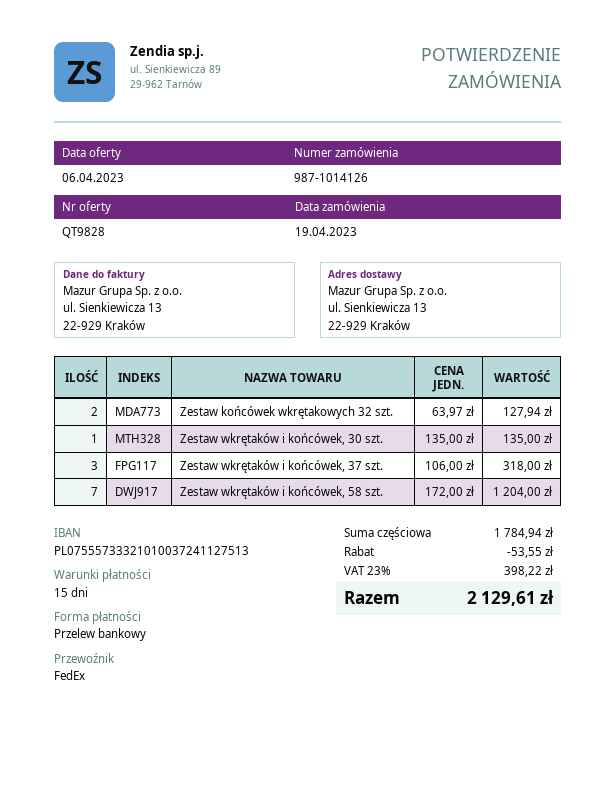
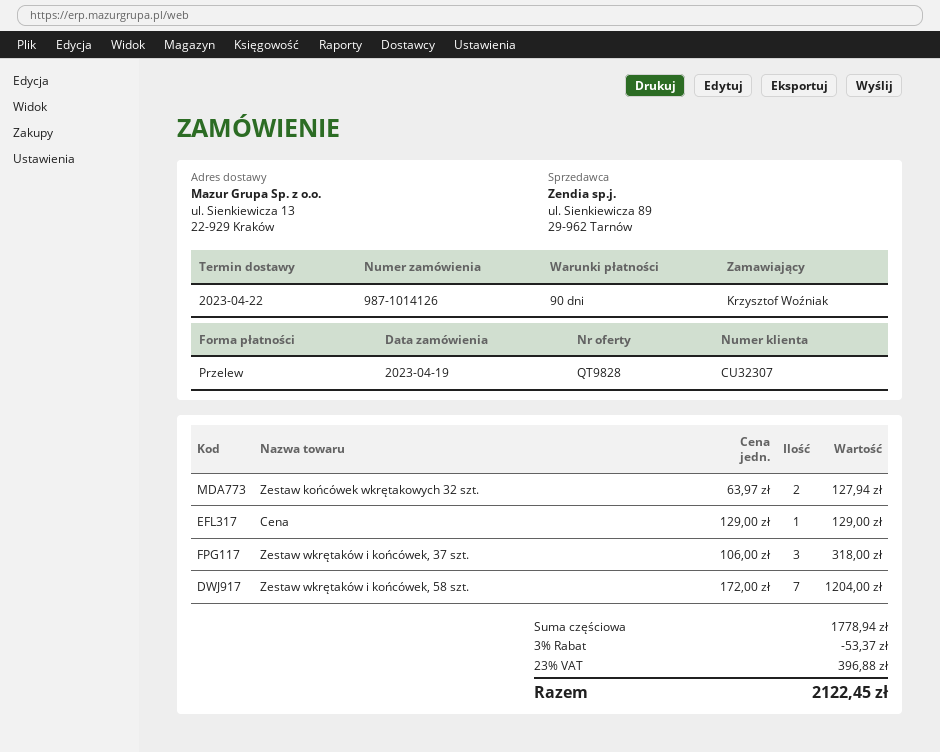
payment terms: 15 days -> 90 days
Zestaw wkrętaków i końcówek, 30 szt.: 1 x 135.00 = 135.00 -> none
Cena: none -> 1 x 129.00 = 129.00
subtotal: 1784.94 -> 1778.94
discount: 53.55 -> 53.37
tax: 23% = 398.22 -> 23% = 396.88
total: 2129.61 -> 2122.45

